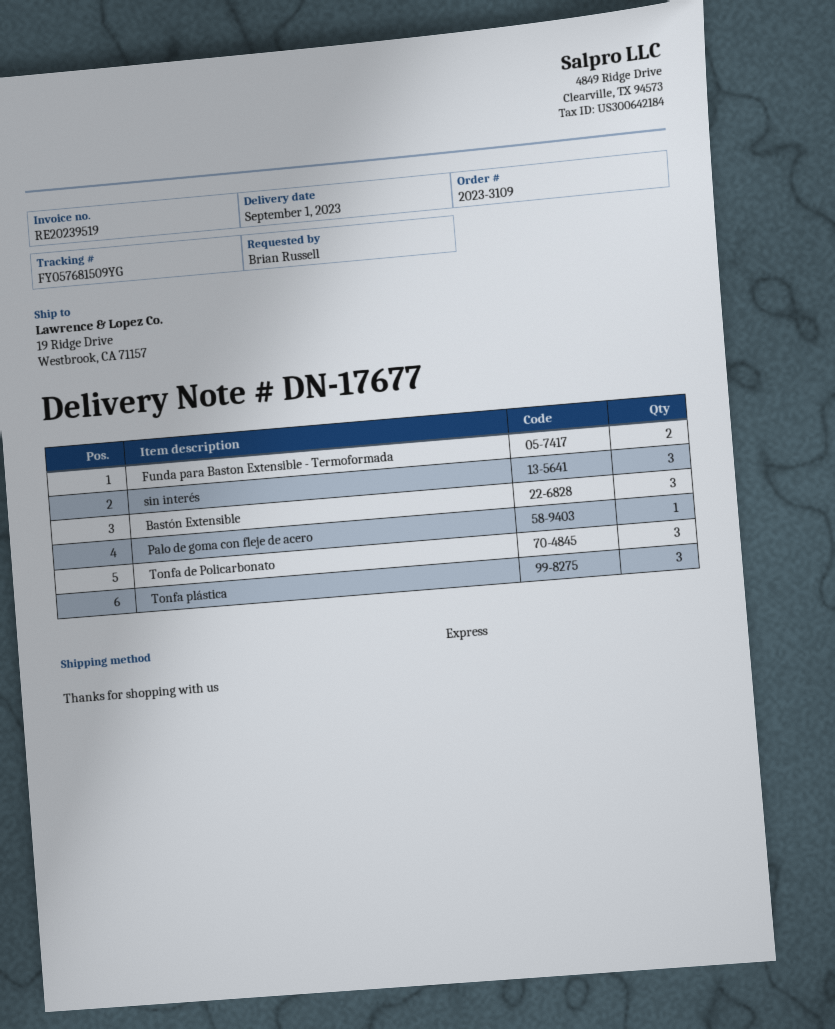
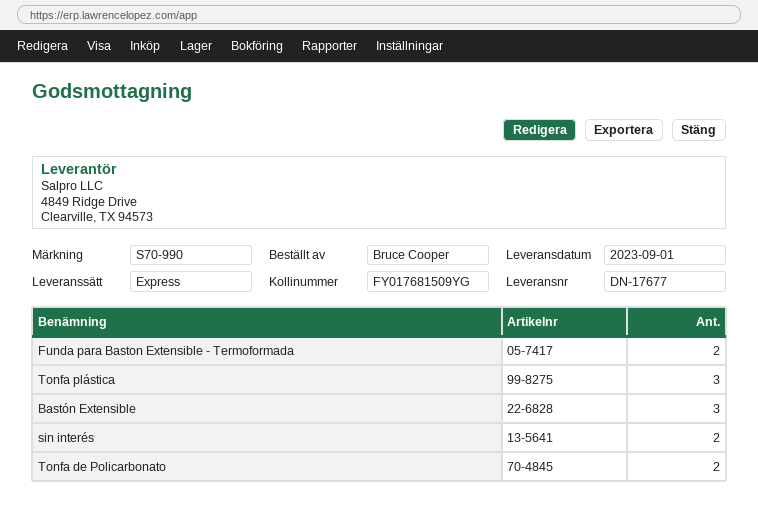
ordered by: Brian Russell -> Bruce Cooper
tracking number: FY057681509YG -> FY017681509YG
sin interés: 3 -> 2
Palo de goma con fleje de acero: 1 -> none
Tonfa de Policarbonato: 3 -> 2

